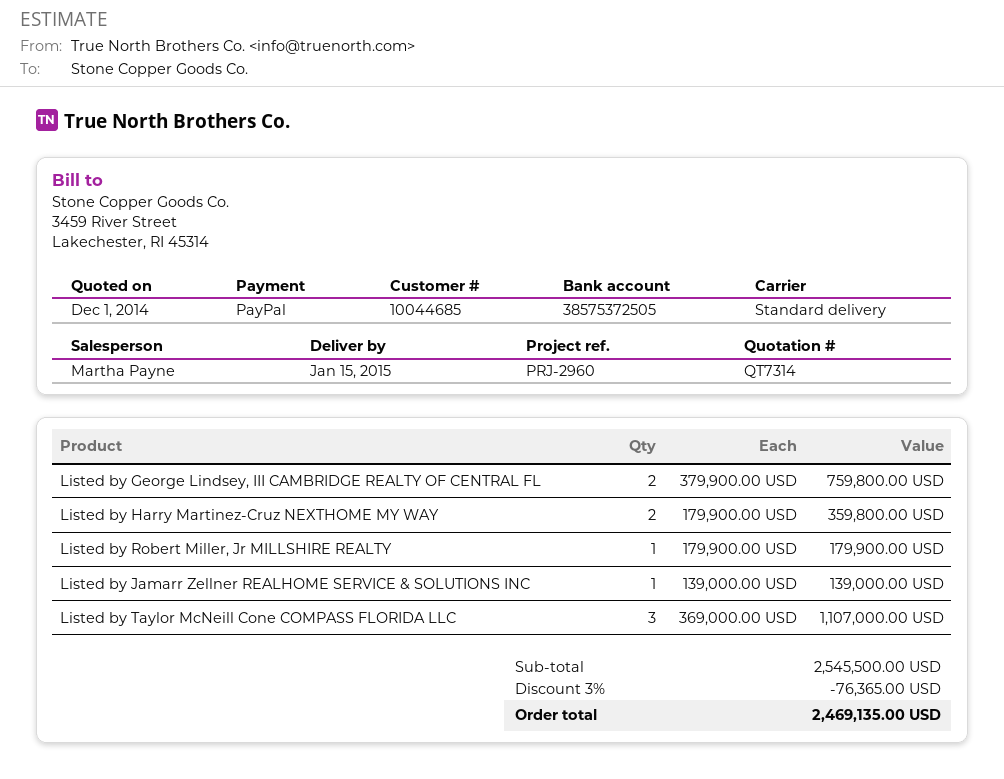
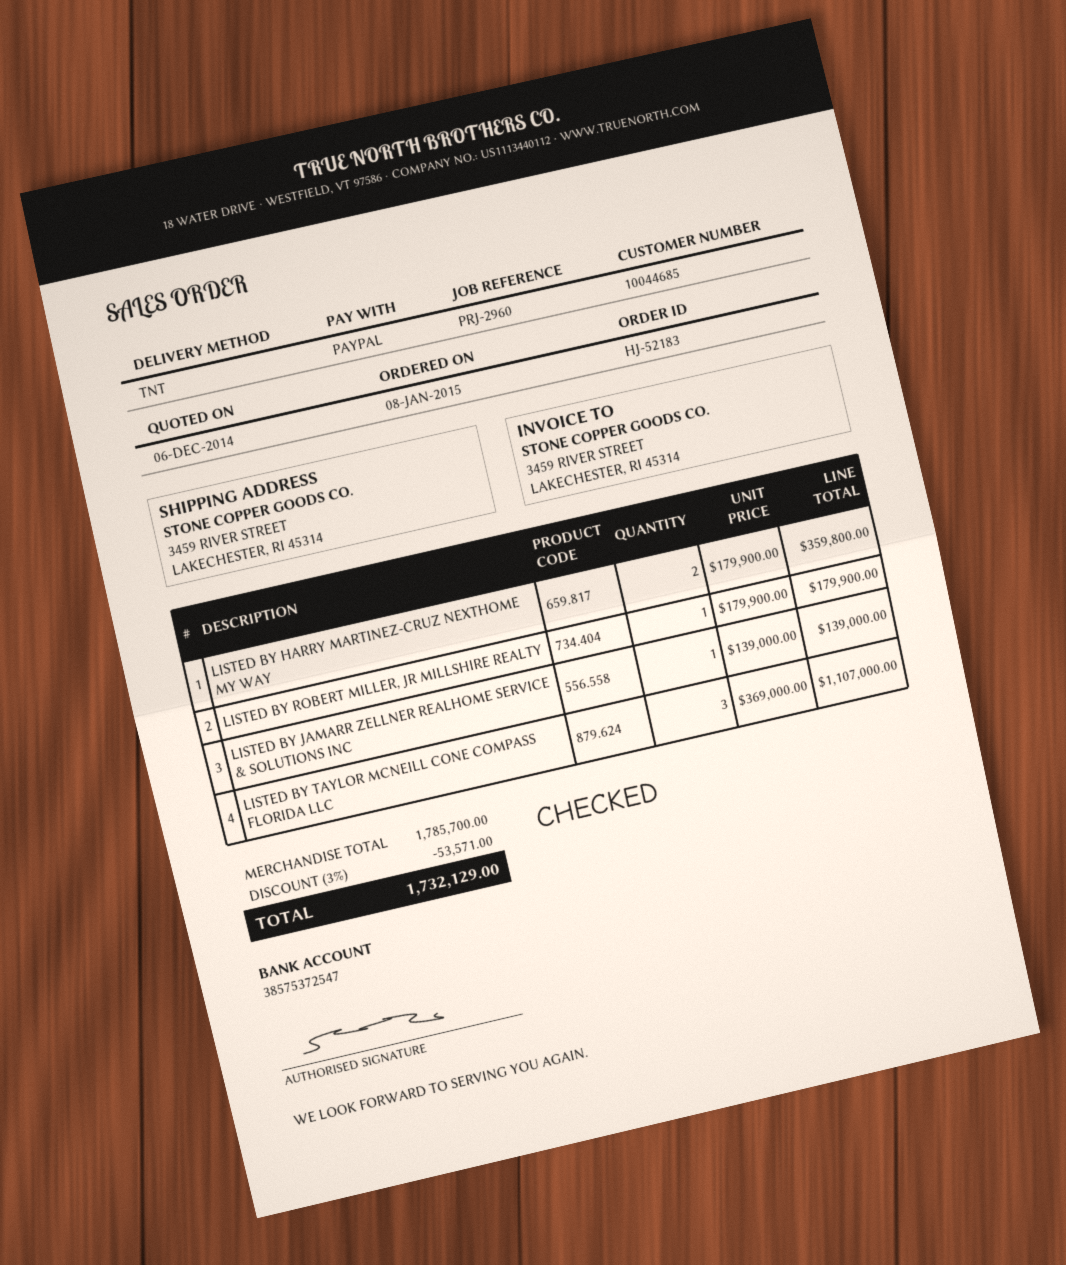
quote date: 2014-12-01 -> 2014-12-06
bank account: 38575372505 -> 38575372547
shipping method: standard -> TNT
Listed by George Lindsey, III CAMBRIDGE REALTY OF CENTRAL FL: 2 x 379900.00 = 759800.00 -> none
subtotal: 2545500.00 -> 1785700.00
discount: 3% = 76365.00 -> 3% = 53571.00
total: 2469135.00 -> 1732129.00

